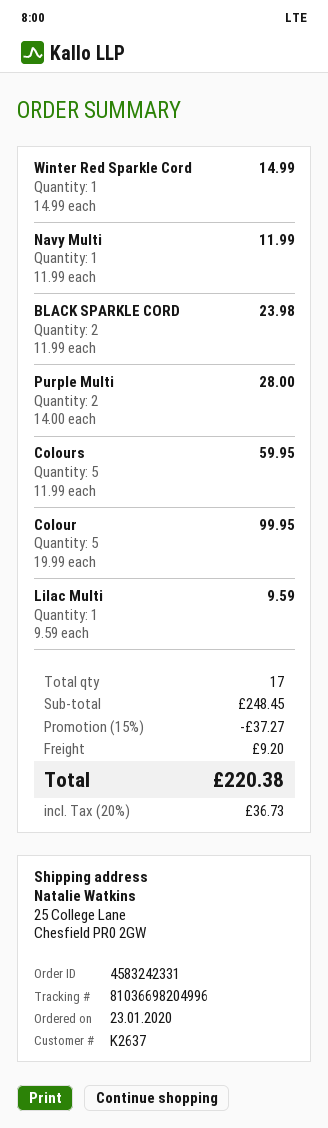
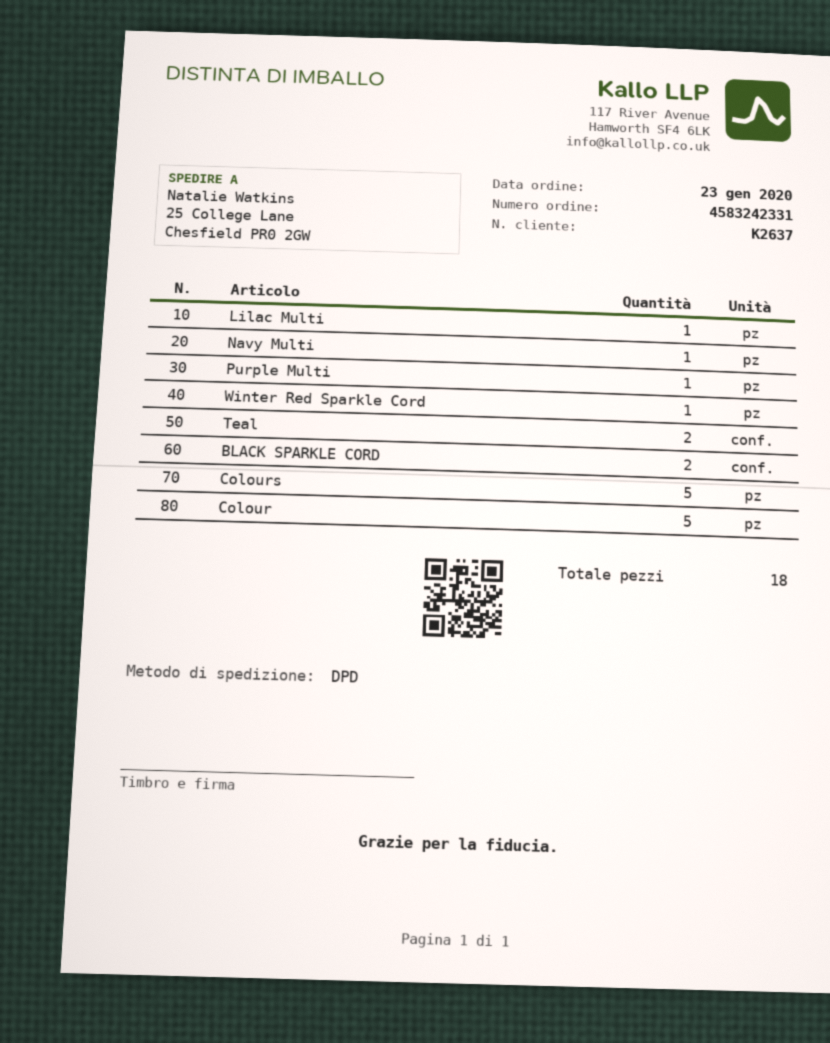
Purple Multi: 2 -> 1
Teal: none -> 2
total quantity: 17 -> 18

